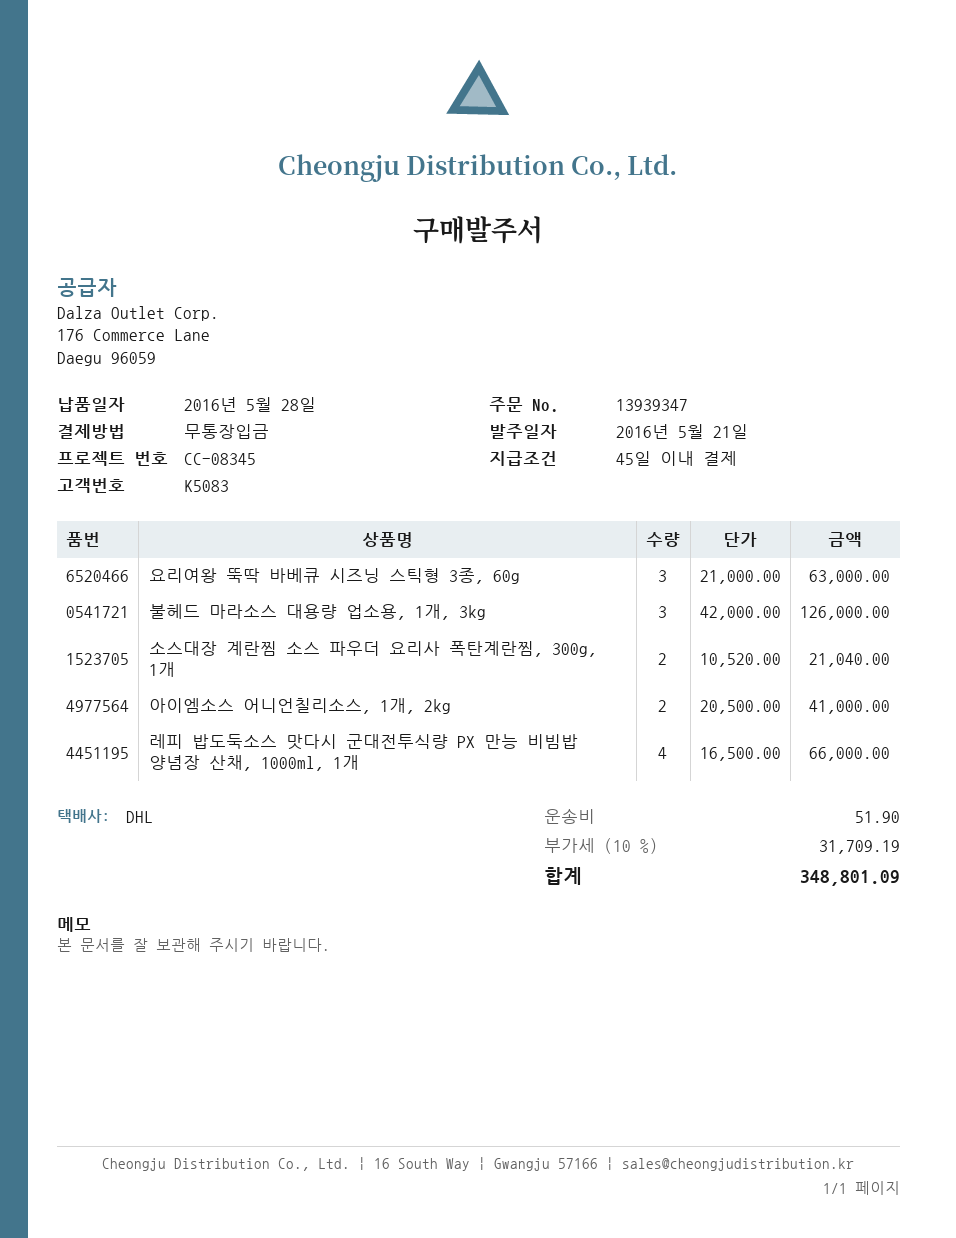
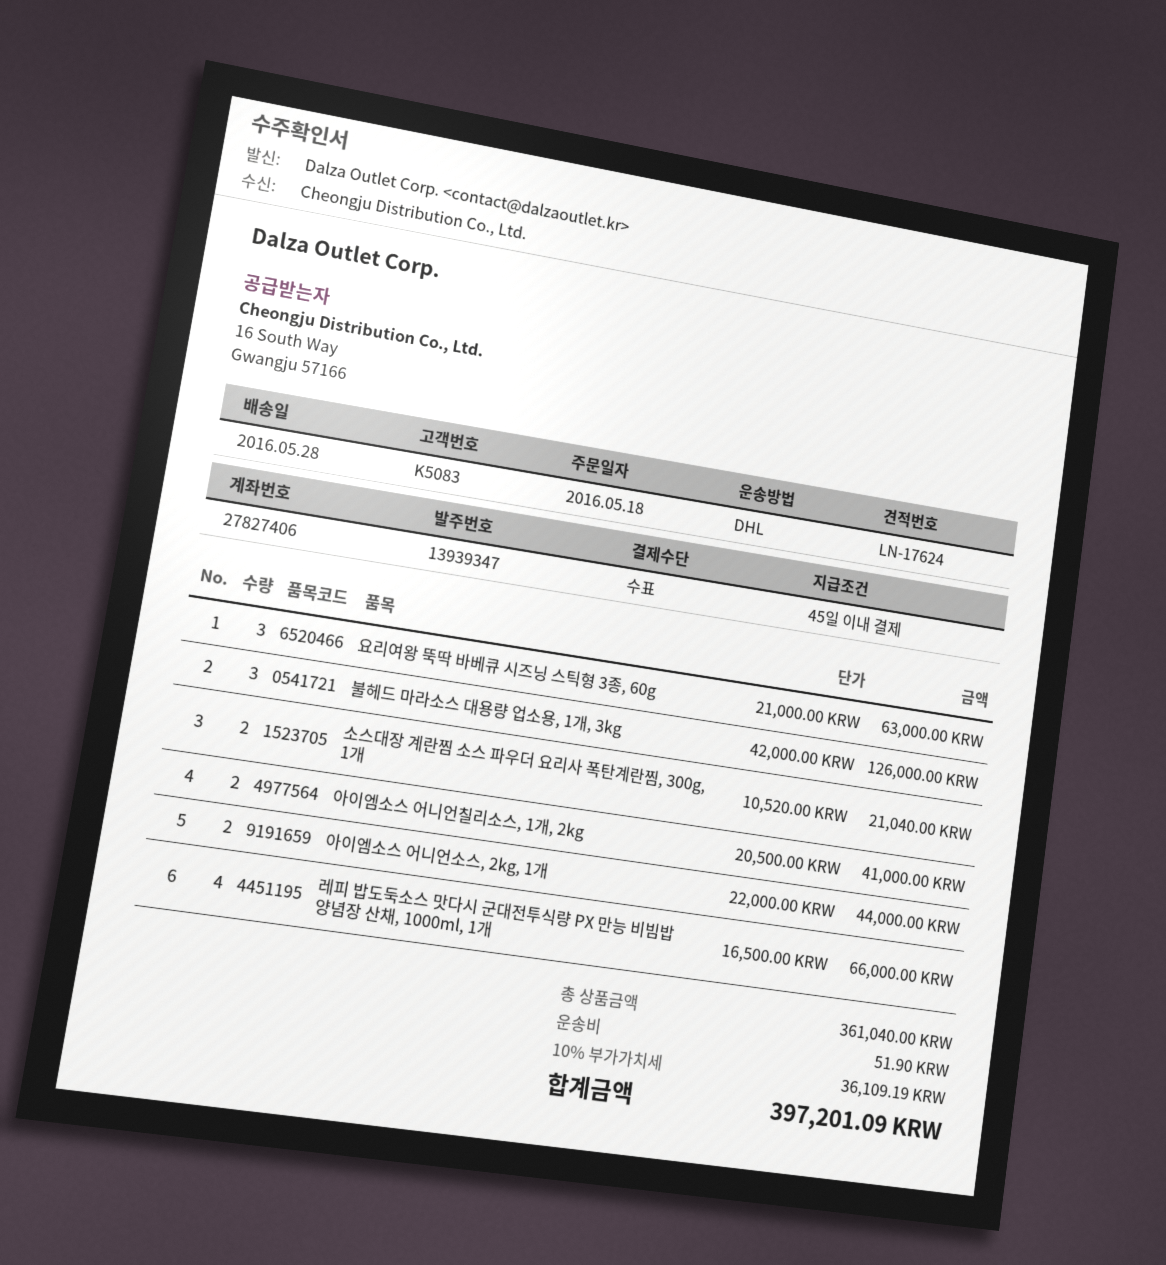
order date: 2016-05-21 -> 2016-05-18
payment method: bank transfer -> cheque
아이엠소스 어니언소스, 2kg, 1개: none -> 2 x 22000.00 = 44000.00
tax: 10% = 31709.19 -> 10% = 36109.19
total: 348801.09 -> 397201.09

